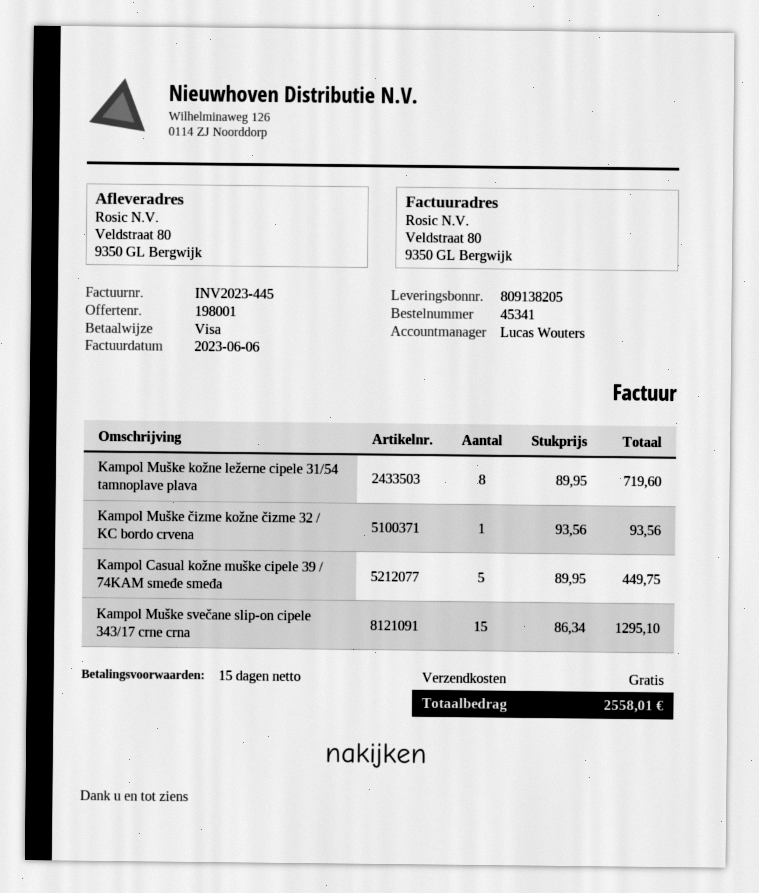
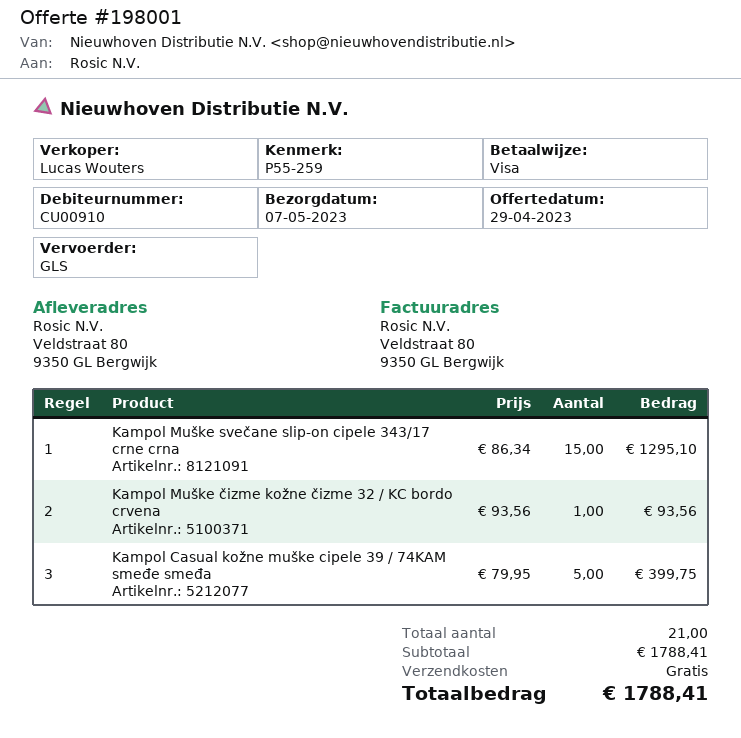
Kampol Muške kožne ležerne cipele 31/54 tamnoplave plava: 8 x 89.95 = 719.60 -> none
Kampol Casual kožne muške cipele 39 / 74KAM smeđe smeđa: 5 x 89.95 = 449.75 -> 5 x 79.95 = 399.75
total: 2558.01 -> 1788.41

